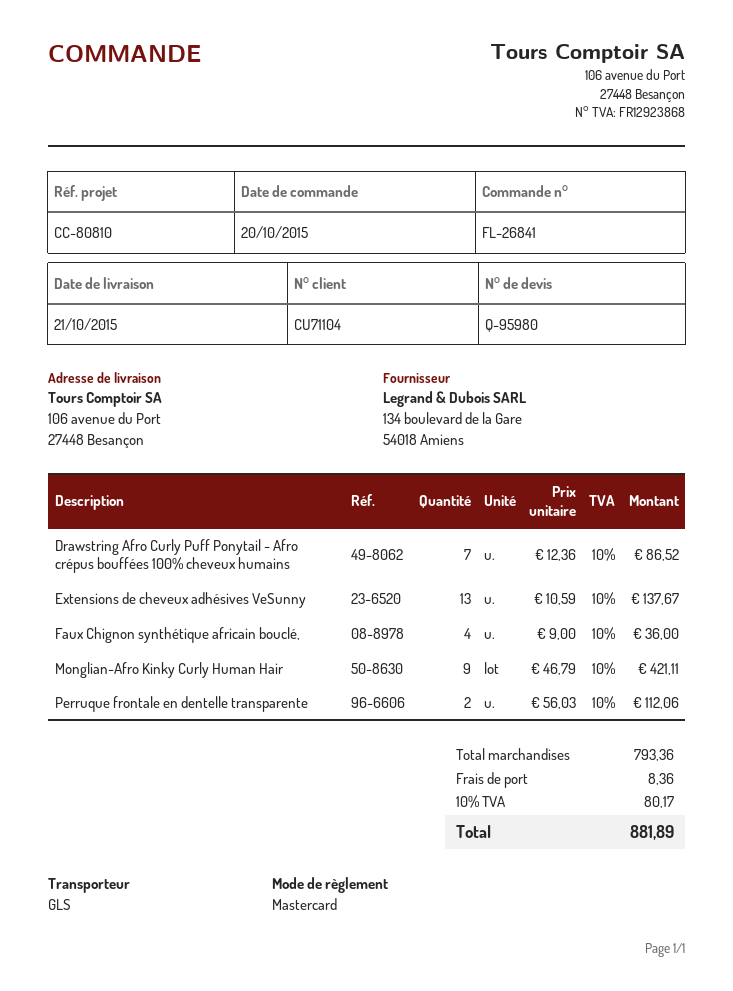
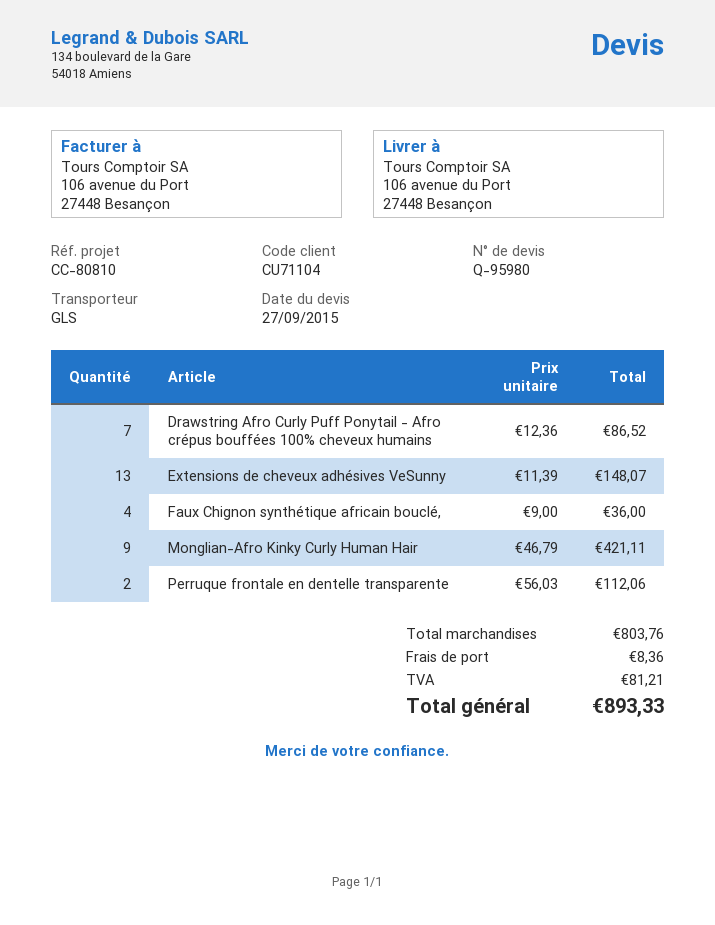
Extensions de cheveux adhésives VeSunny: 13 x 10.59 = 137.67 -> 13 x 11.39 = 148.07
subtotal: 793.36 -> 803.76
tax: 80.17 -> 81.21
total: 881.89 -> 893.33

